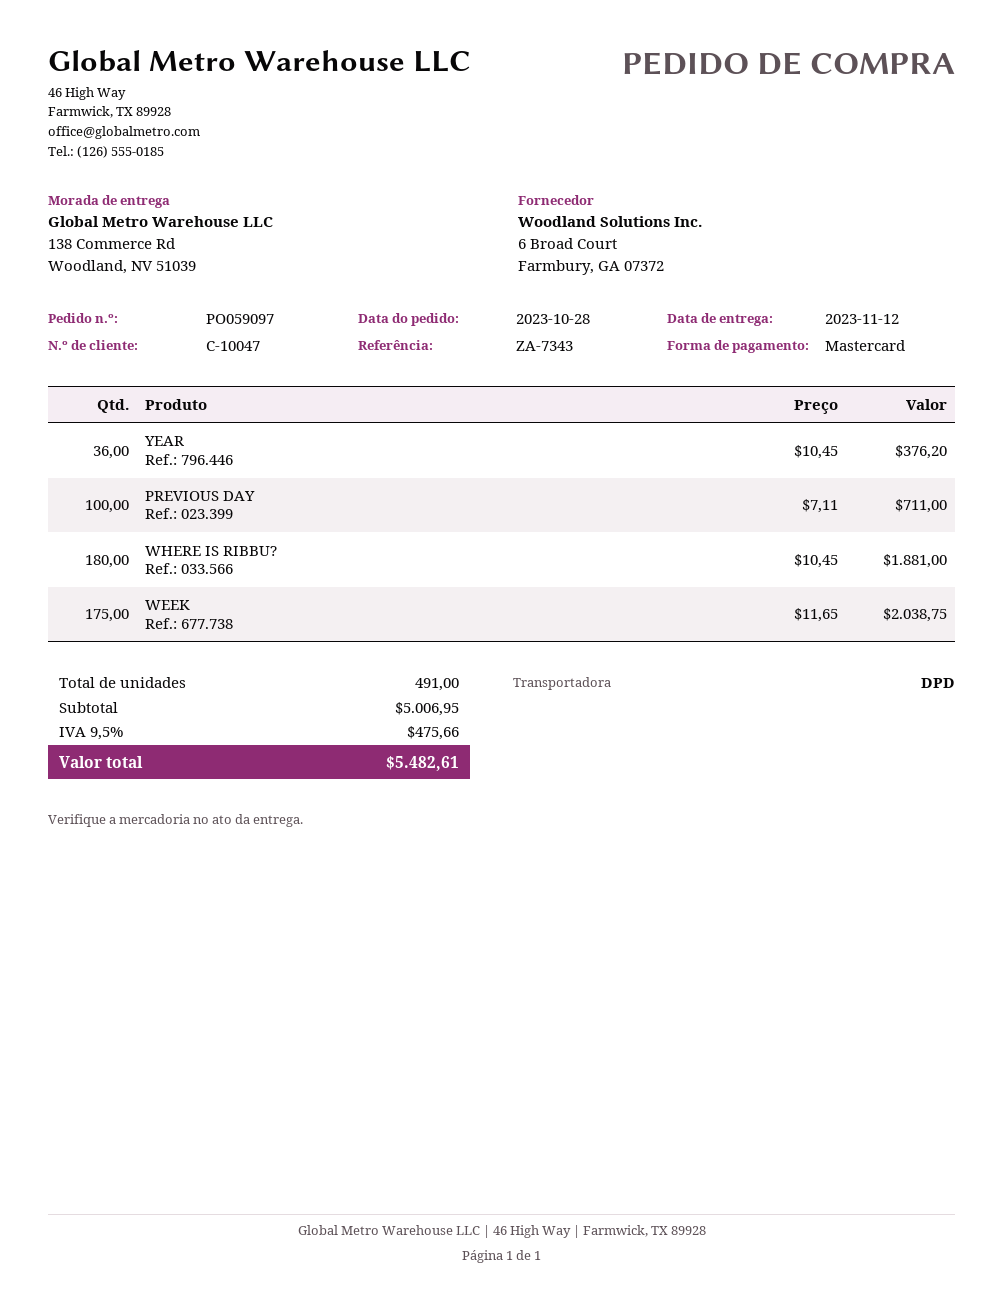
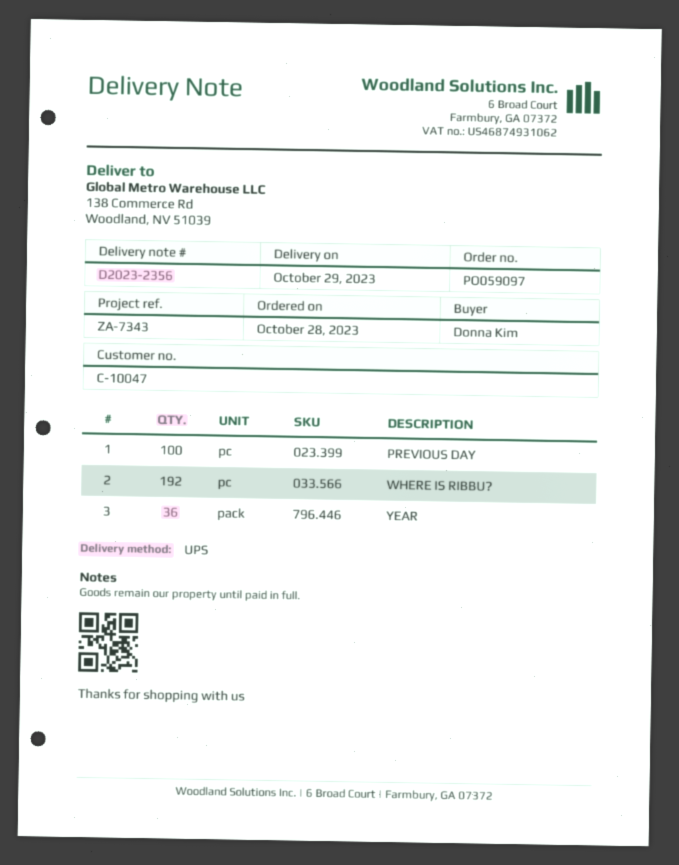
delivery date: 2023-11-12 -> 2023-10-29
shipping method: DPD -> UPS
WHERE IS RIBBU?: 180 -> 192
WEEK: 175 -> none

